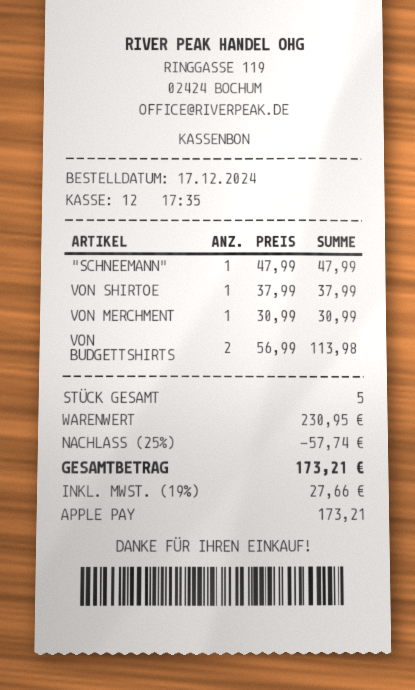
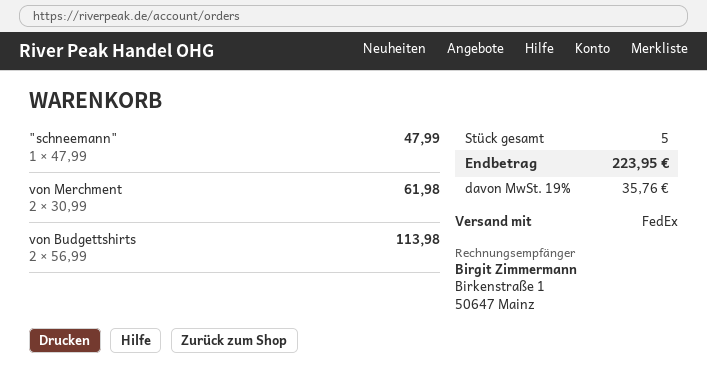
VON SHIRTOE: 1 x 37.99 = 37.99 -> none
VON MERCHMENT: 1 x 30.99 = 30.99 -> 2 x 30.99 = 61.98
discount: 25% = 57.74 -> none
tax: 19% = 27.66 -> 19% = 35.76
total: 173.21 -> 223.95

